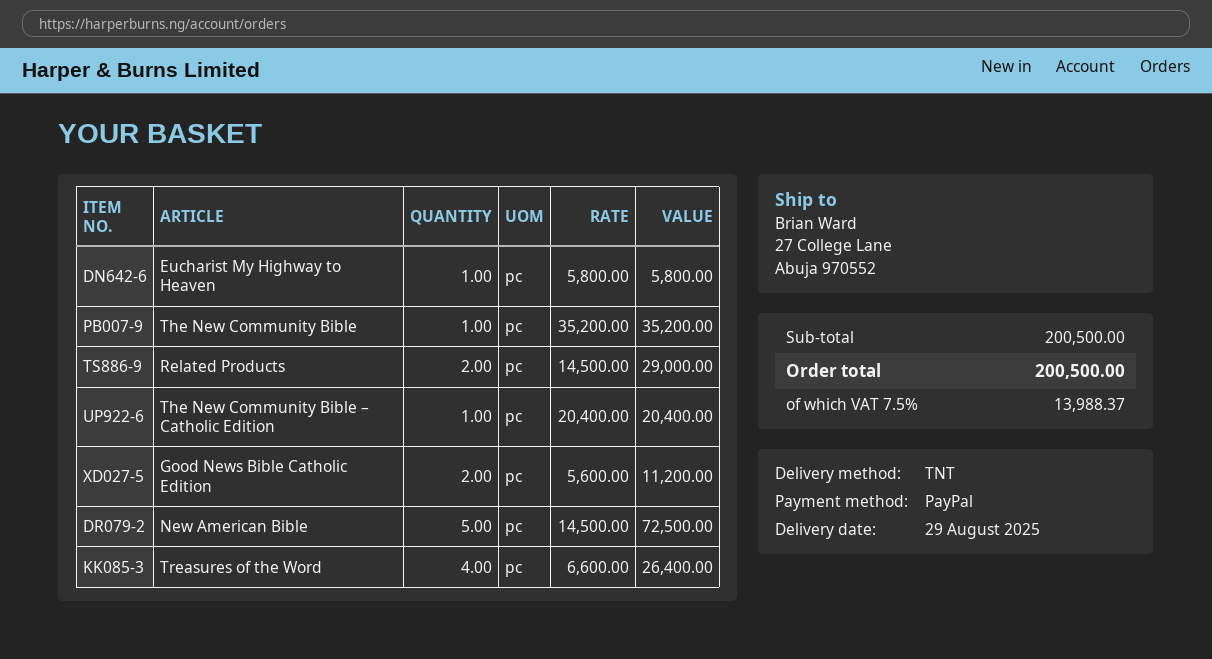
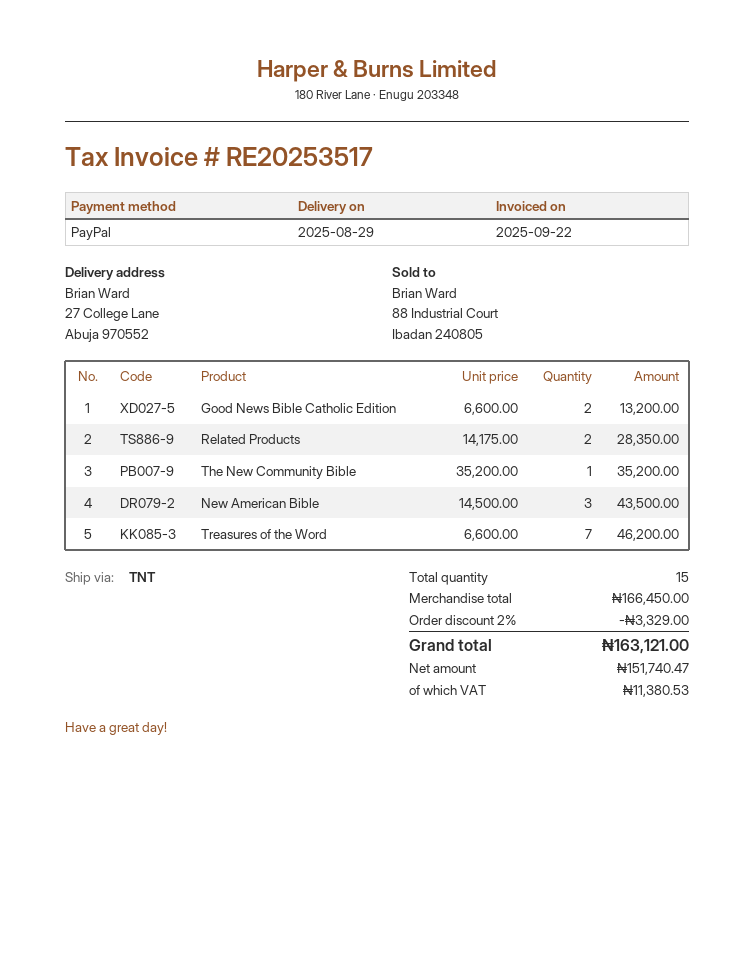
Eucharist My Highway to Heaven: 1 x 5800.00 = 5800.00 -> none
Related Products: 2 x 14500.00 = 29000.00 -> 2 x 14175.00 = 28350.00
The New Community Bible – Catholic Edition: 1 x 20400.00 = 20400.00 -> none
Good News Bible Catholic Edition: 2 x 5600.00 = 11200.00 -> 2 x 6600.00 = 13200.00
New American Bible: 5 x 14500.00 = 72500.00 -> 3 x 14500.00 = 43500.00
Treasures of the Word: 4 x 6600.00 = 26400.00 -> 7 x 6600.00 = 46200.00
subtotal: 200500.00 -> 166450.00
discount: none -> 2% = 3329.00
tax: 13988.37 -> 11380.53
total: 200500.00 -> 163121.00

